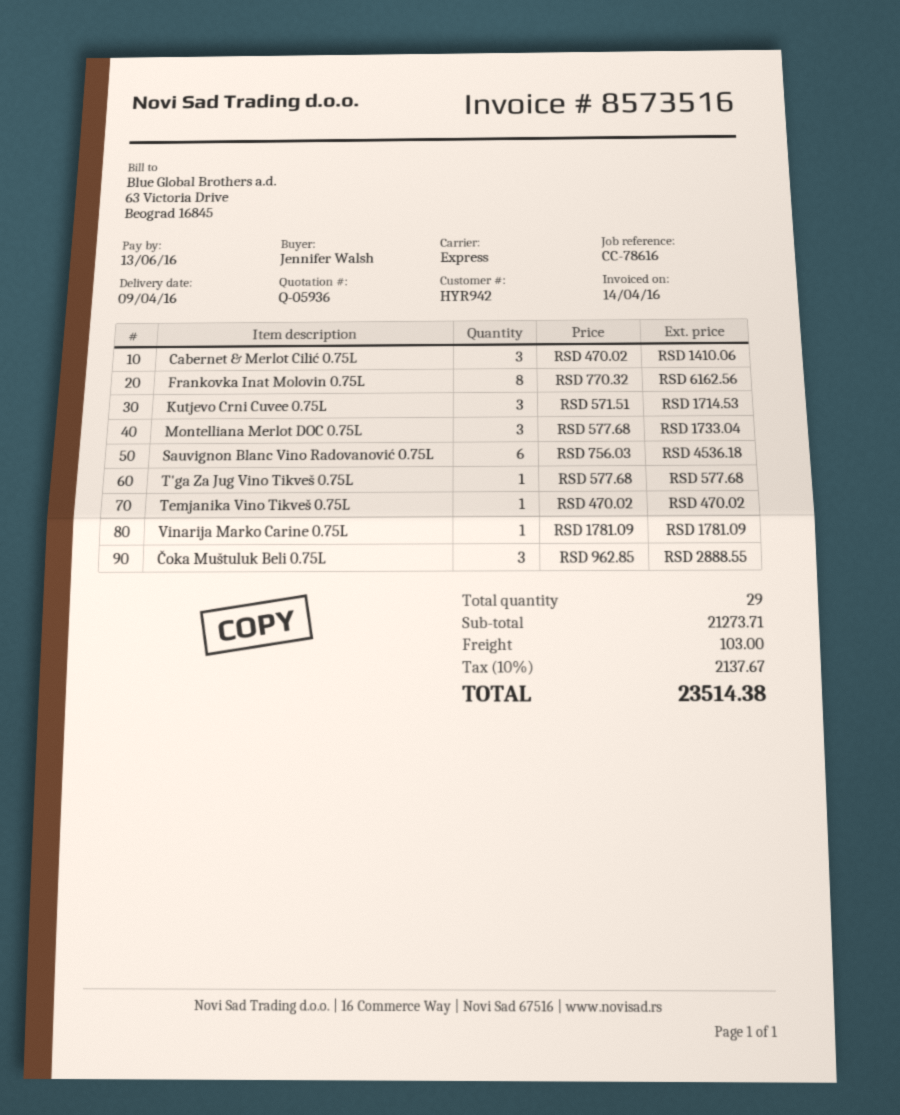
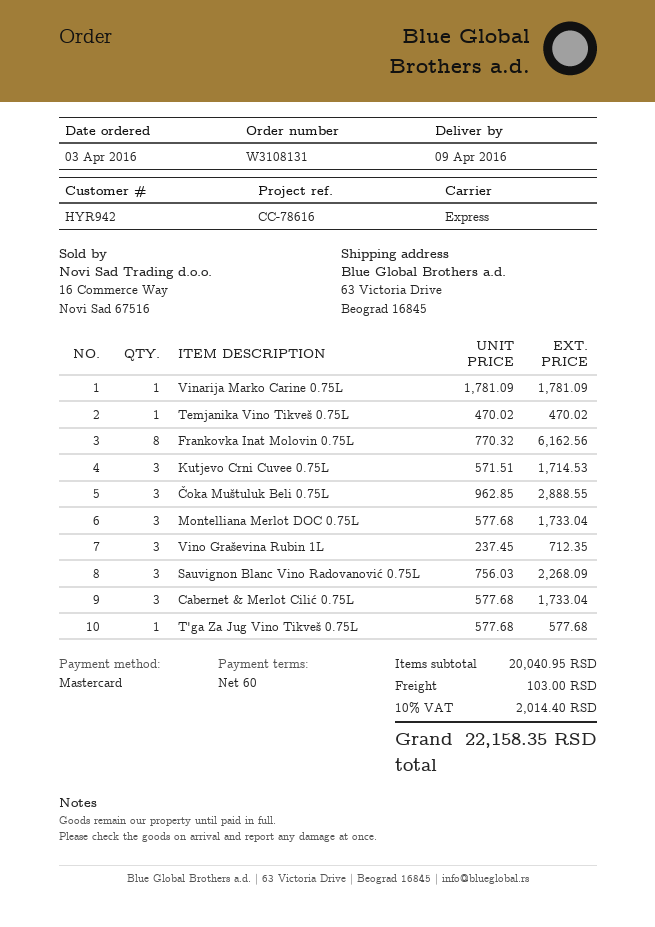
Cabernet & Merlot Cilić 0.75L: 3 x 470.02 = 1410.06 -> 3 x 577.68 = 1733.04
Sauvignon Blanc Vino Radovanović 0.75L: 6 x 756.03 = 4536.18 -> 3 x 756.03 = 2268.09
Vino Graševina Rubin 1L: none -> 3 x 237.45 = 712.35
subtotal: 21273.71 -> 20040.95
tax: 10% = 2137.67 -> 10% = 2014.40
total: 23514.38 -> 22158.35

